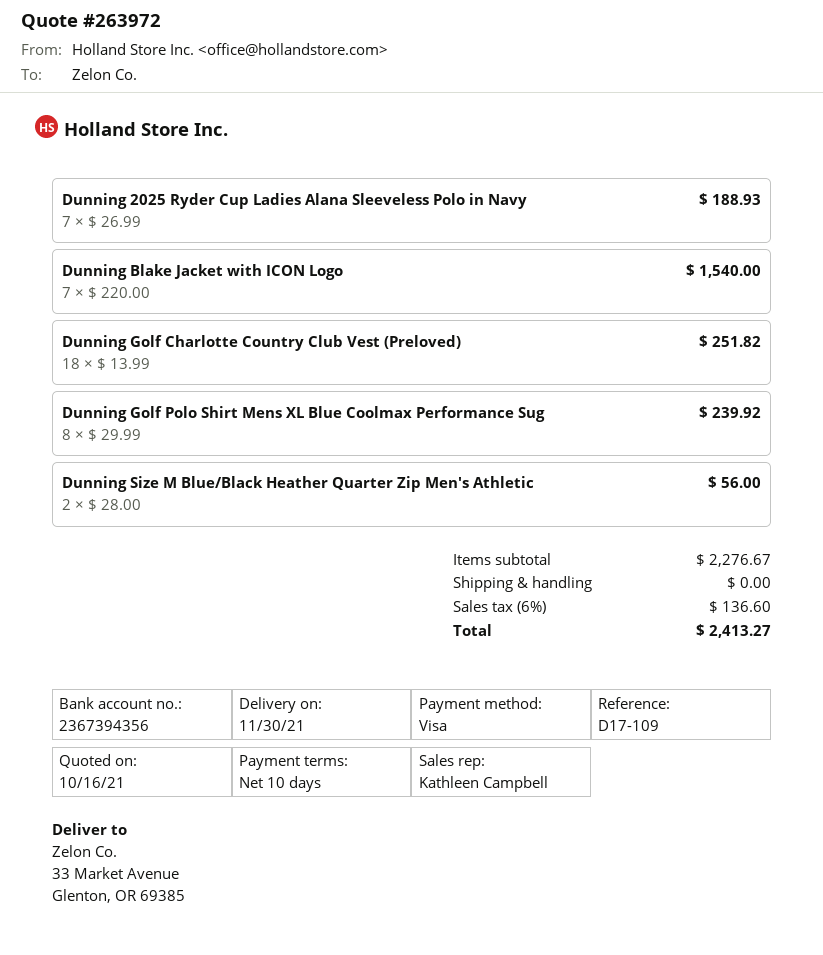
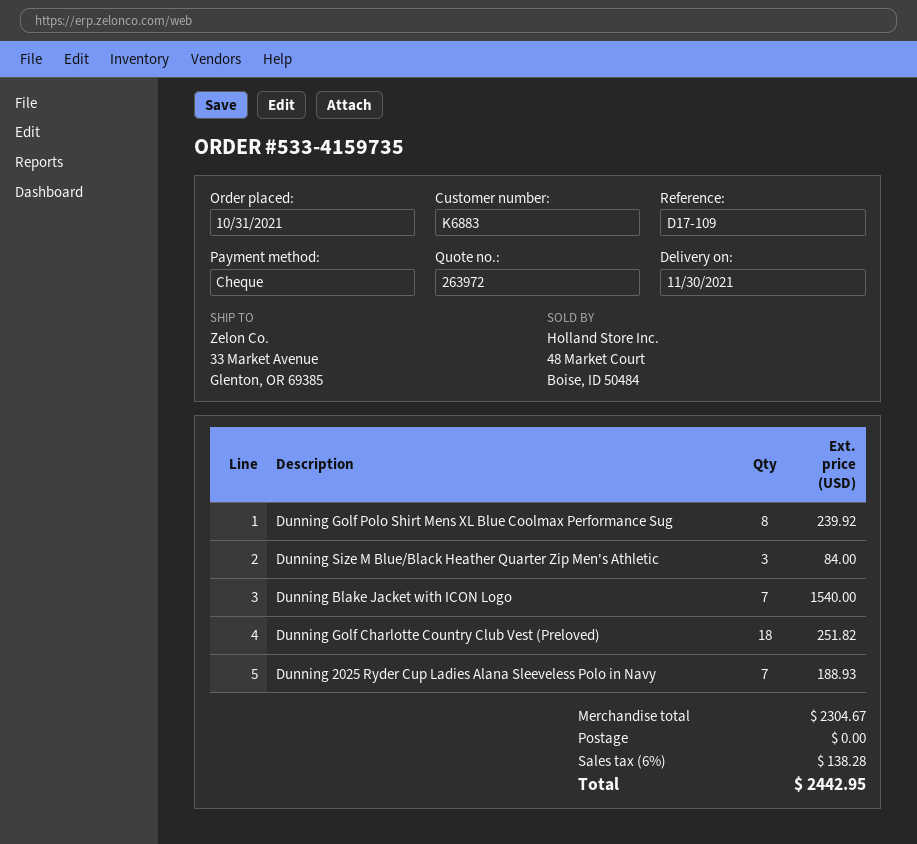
payment method: Visa -> cheque
Dunning Size M Blue/Black Heather Quarter Zip Men's Athletic: 2 for 56.00 -> 3 for 84.00
subtotal: 2276.67 -> 2304.67
tax: 6% = 136.60 -> 6% = 138.28
total: 2413.27 -> 2442.95

